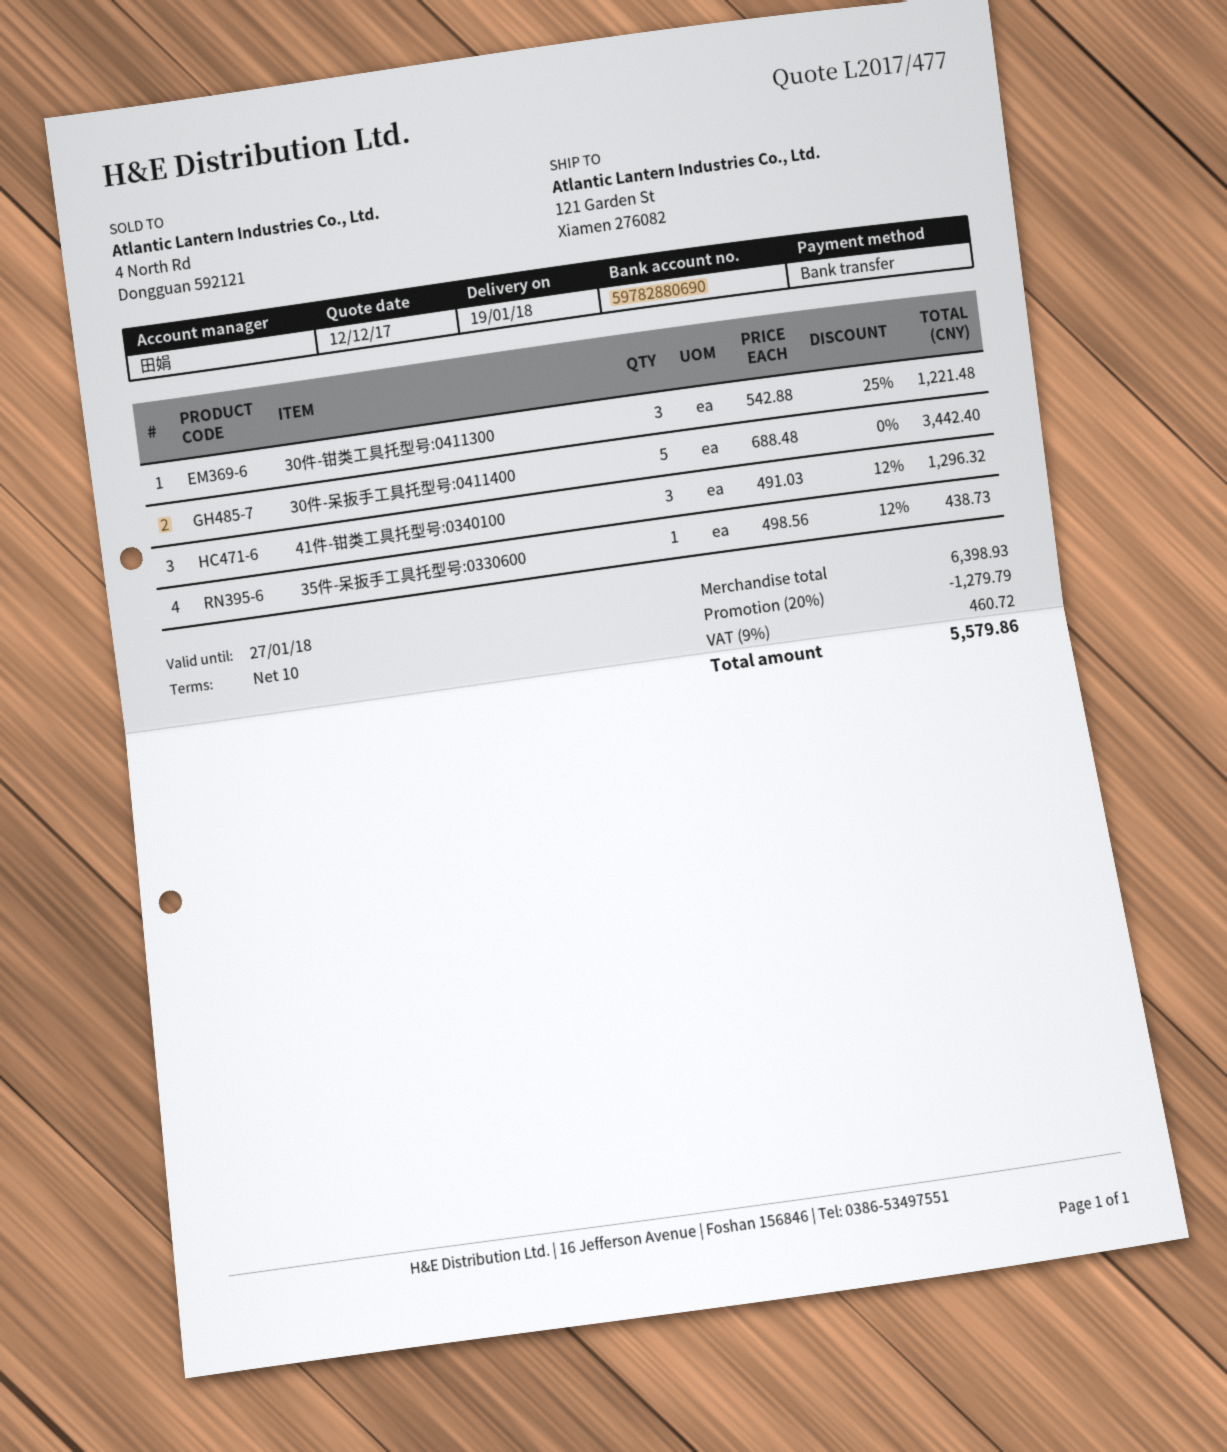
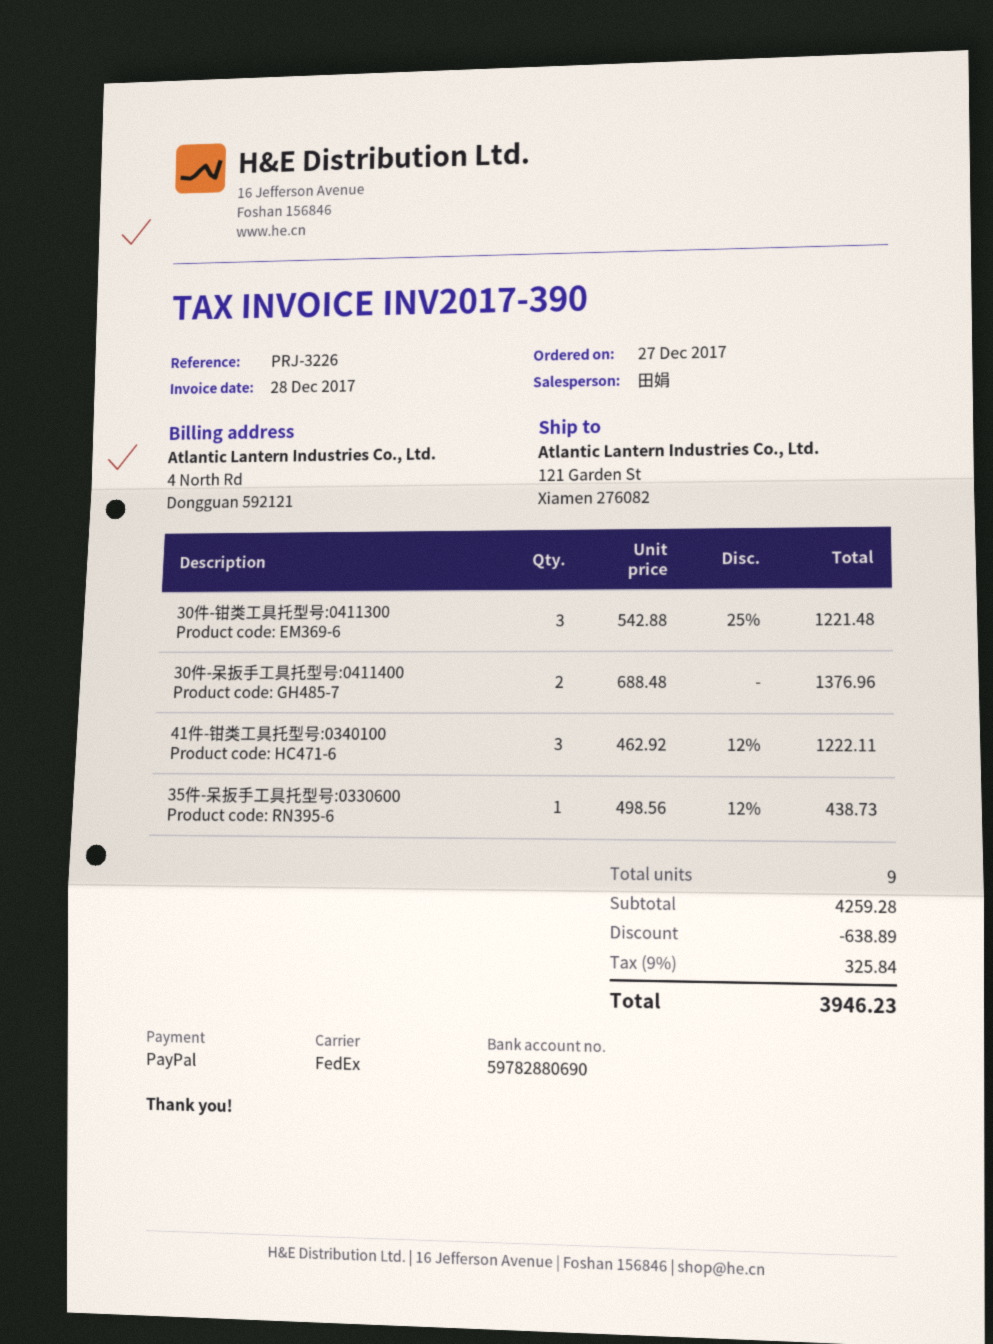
payment method: bank transfer -> PayPal
30件-呆扳手工具托型号:0411400: 5 x 688.48 = 3442.40 -> 2 x 688.48 = 1376.96
41件-钳类工具托型号:0340100: 3 x 491.03 - 12% = 1296.32 -> 3 x 462.92 - 12% = 1222.11
subtotal: 6398.93 -> 4259.28
discount: 1279.79 -> 638.89
tax: 9% = 460.72 -> 9% = 325.84
total: 5579.86 -> 3946.23

